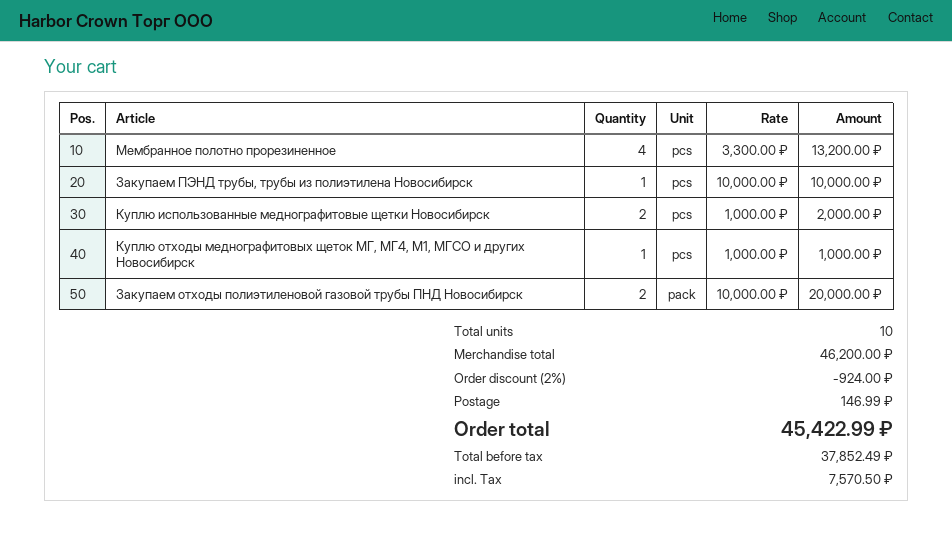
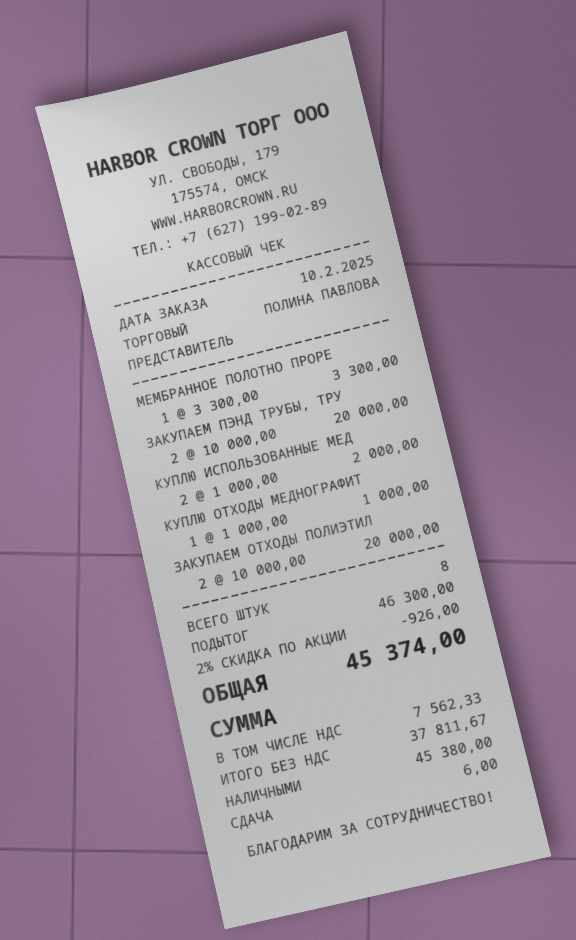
Мембранное полотно прорезиненное: 4 x 3300.00 = 13200.00 -> 1 x 3300.00 = 3300.00
Закупаем ПЭНД трубы, трубы из полиэтилена Новосибирск: 1 x 10000.00 = 10000.00 -> 2 x 10000.00 = 20000.00
total quantity: 10 -> 8
subtotal: 46200.00 -> 46300.00
discount: 2% = 924.00 -> 2% = 926.00
shipping: 146.99 -> none
net: 37852.49 -> 37811.67
tax: 7570.50 -> 7562.33
total: 45422.99 -> 45374.00

